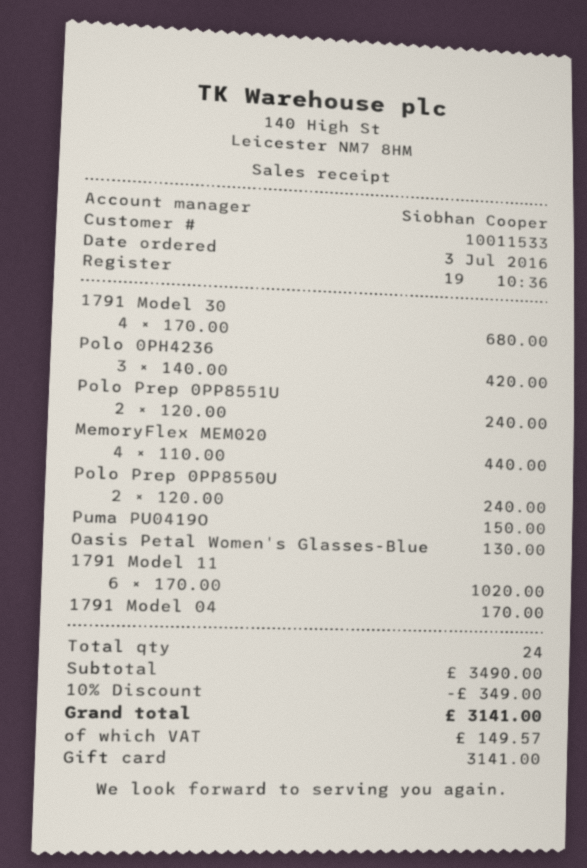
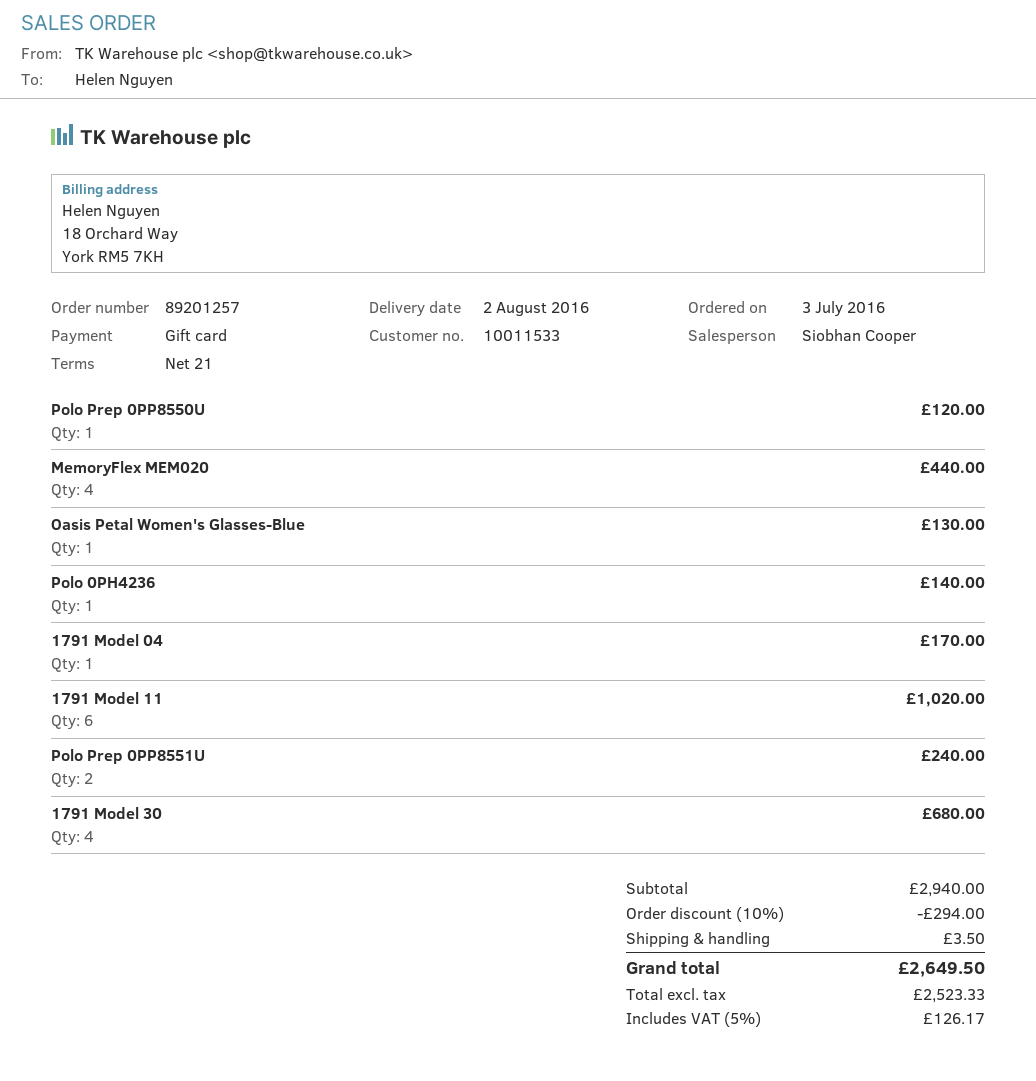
Polo 0PH4236: 3 for 420.00 -> 1 for 140.00
Polo Prep 0PP8550U: 2 for 240.00 -> 1 for 120.00
Puma PU0419O: 1 for 150.00 -> none
subtotal: 3490.00 -> 2940.00
discount: 10% = 349.00 -> 10% = 294.00
shipping: none -> 3.50
tax: 149.57 -> 126.17
total: 3141.00 -> 2649.50

